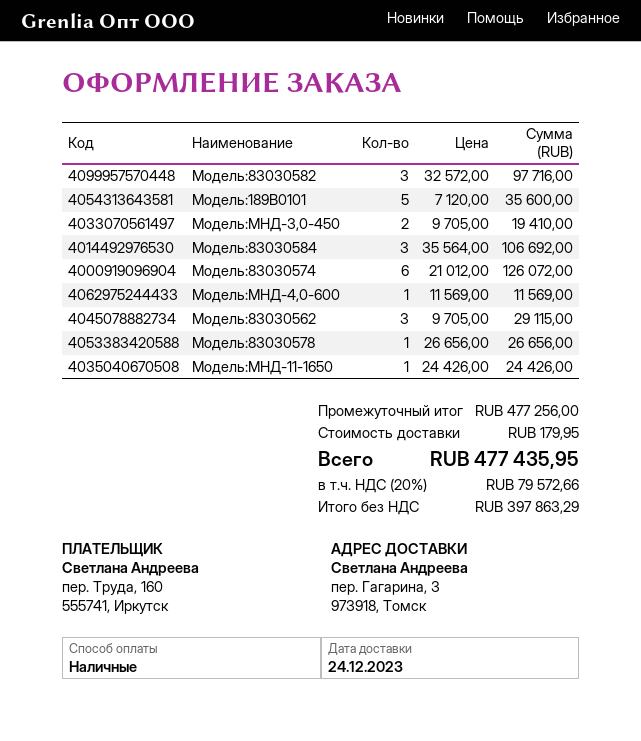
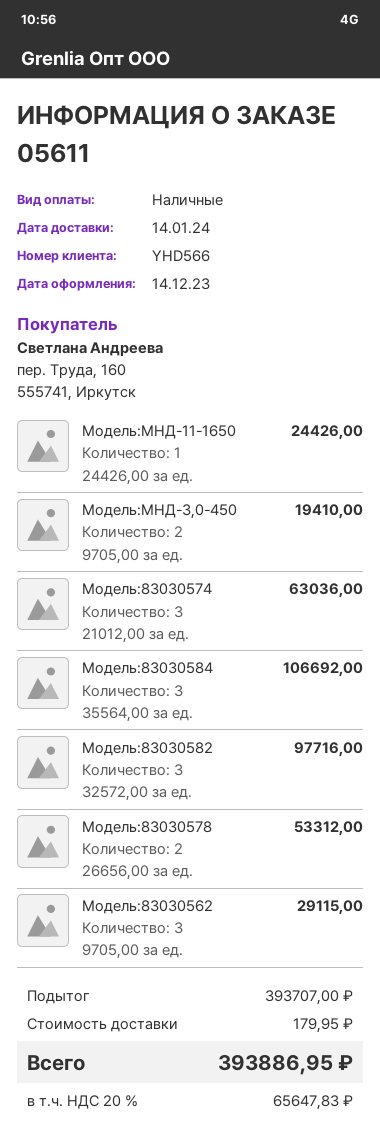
delivery date: 2023-12-24 -> 2024-01-14
Модель:189B0101: 5 x 7120.00 = 35600.00 -> none
Модель:83030574: 6 x 21012.00 = 126072.00 -> 3 x 21012.00 = 63036.00
Модель:МНД-4,0-600: 1 x 11569.00 = 11569.00 -> none
Модель:83030578: 1 x 26656.00 = 26656.00 -> 2 x 26656.00 = 53312.00
subtotal: 477256.00 -> 393707.00
tax: 20% = 79572.66 -> 20% = 65647.83
total: 477435.95 -> 393886.95

